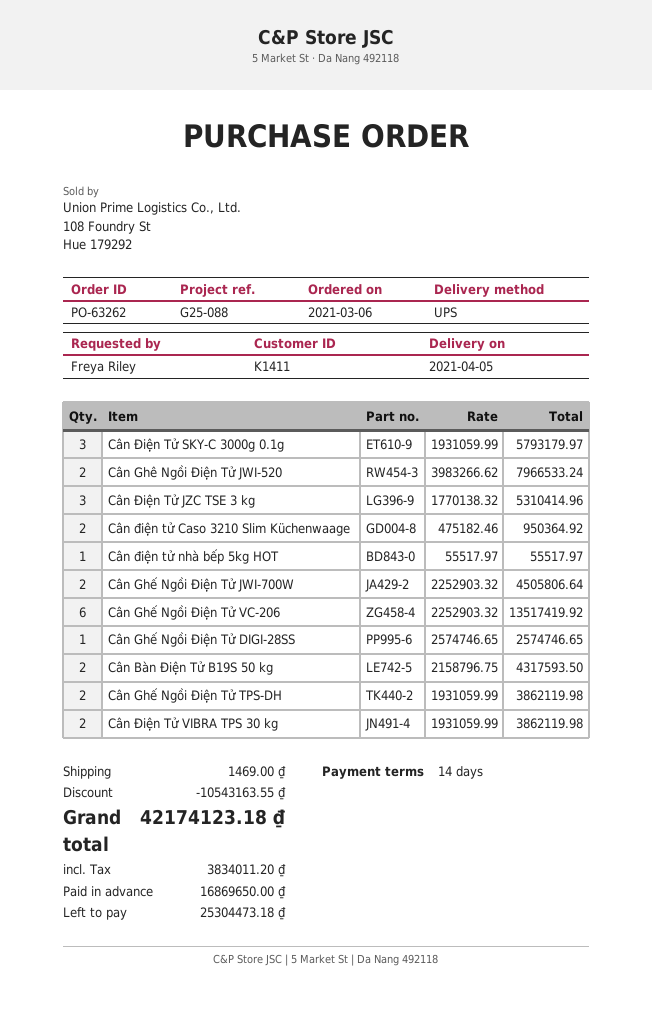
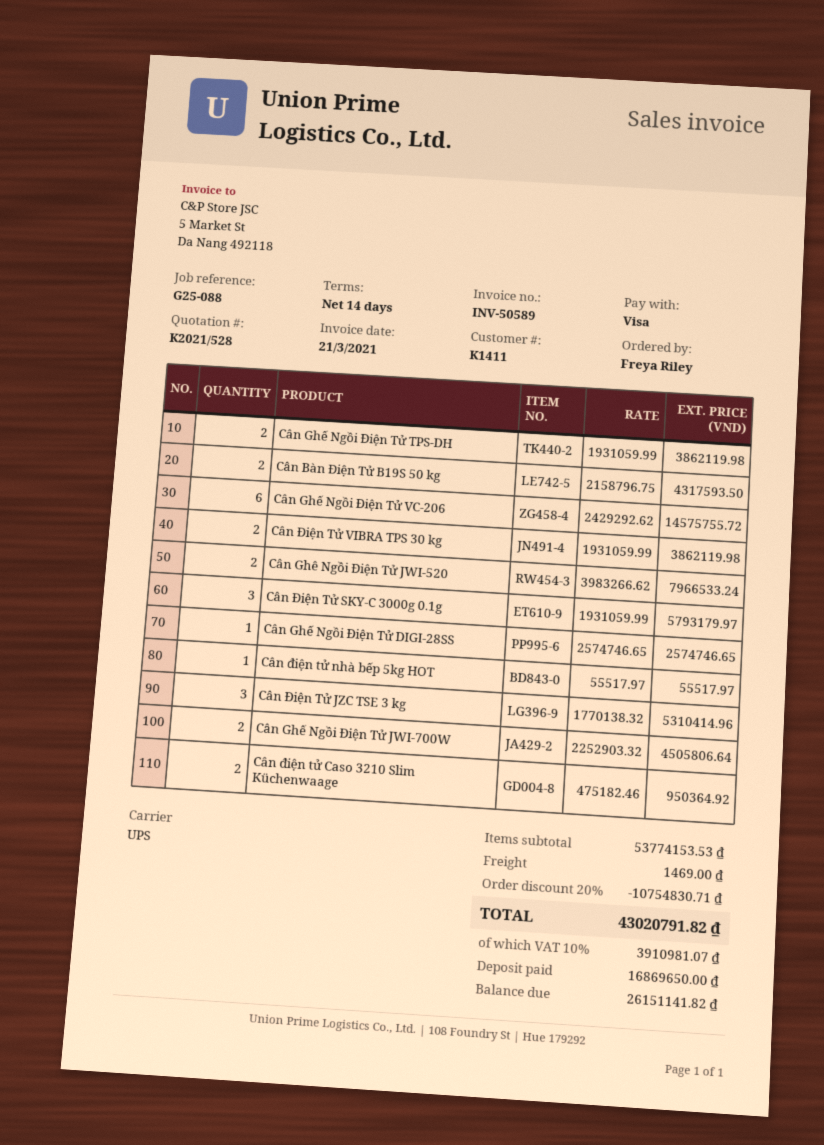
Cân Ghế Ngồi Điện Tử VC-206: 6 x 2252903.32 = 13517419.92 -> 6 x 2429292.62 = 14575755.72
discount: 10543163.55 -> 10754830.71
tax: 3834011.20 -> 3910981.07
total: 42174123.18 -> 43020791.82
balance: 25304473.18 -> 26151141.82

